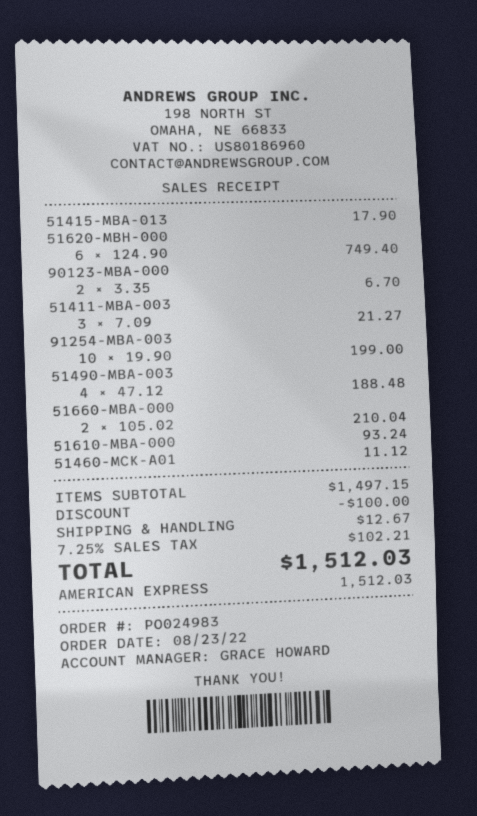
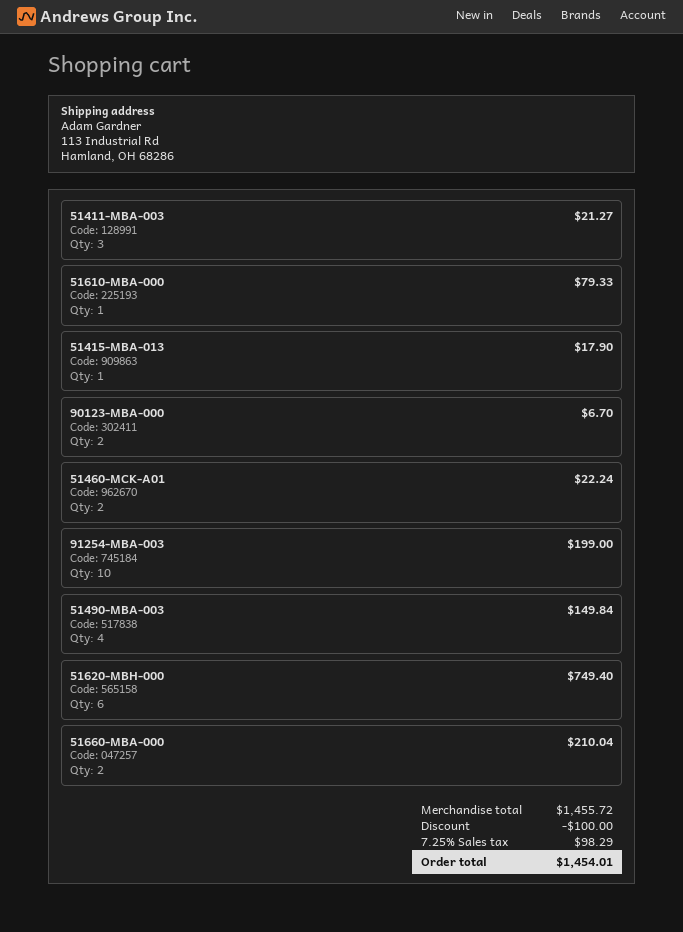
51490-MBA-003: 4 for 188.48 -> 4 for 149.84
51610-MBA-000: 1 for 93.24 -> 1 for 79.33
51460-MCK-A01: 1 for 11.12 -> 2 for 22.24
subtotal: 1497.15 -> 1455.72
shipping: 12.67 -> none
tax: 7.25% = 102.21 -> 7.25% = 98.29
total: 1512.03 -> 1454.01

